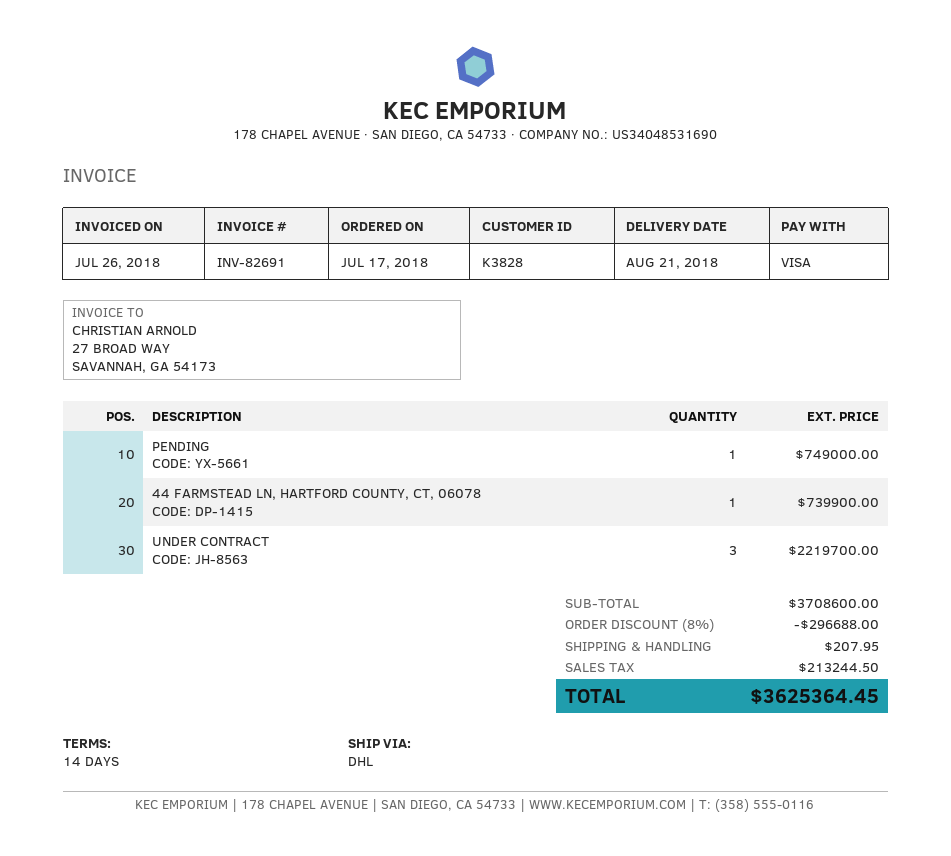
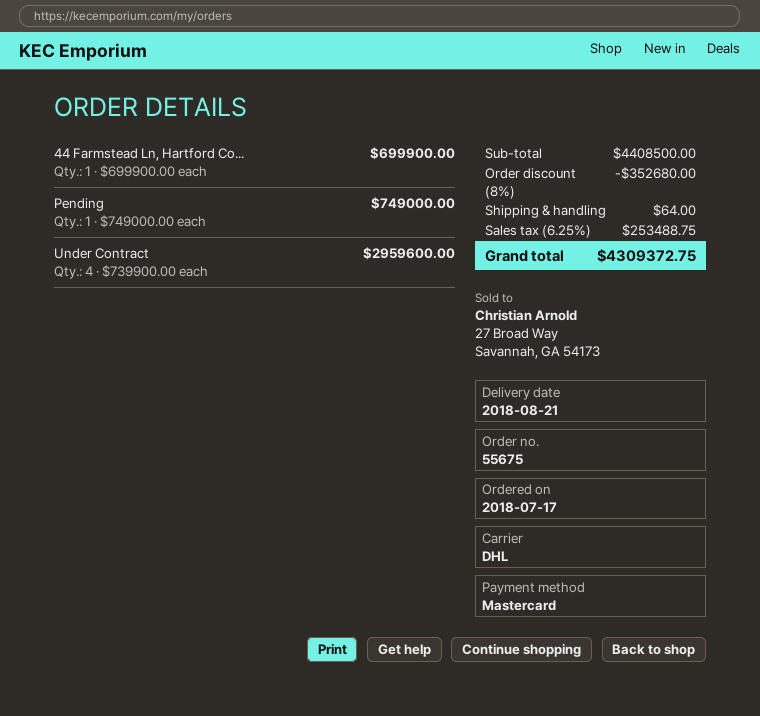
payment method: Visa -> Mastercard
44 FARMSTEAD LN, HARTFORD COUNTY, CT, 06078: 1 for 739900.00 -> 1 for 699900.00
UNDER CONTRACT: 3 for 2219700.00 -> 4 for 2959600.00
subtotal: 3708600.00 -> 4408500.00
discount: 8% = 296688.00 -> 8% = 352680.00
shipping: 207.95 -> 64.00
tax: 213244.50 -> 253488.75
total: 3625364.45 -> 4309372.75

